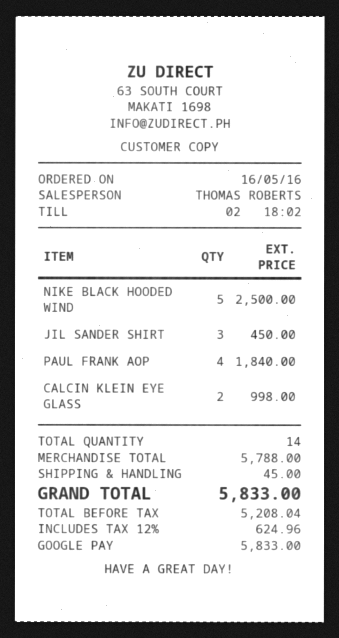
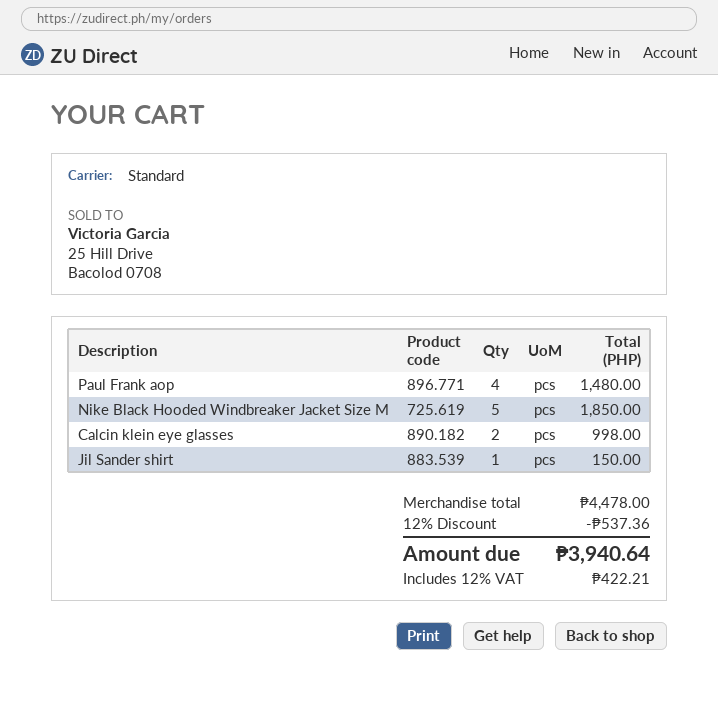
NIKE BLACK HOODED WIND: 5 for 2500.00 -> 5 for 1850.00
JIL SANDER SHIRT: 3 for 450.00 -> 1 for 150.00
PAUL FRANK AOP: 4 for 1840.00 -> 4 for 1480.00
subtotal: 5788.00 -> 4478.00
discount: none -> 12% = 537.36
shipping: 45.00 -> none
tax: 12% = 624.96 -> 12% = 422.21
total: 5833.00 -> 3940.64

